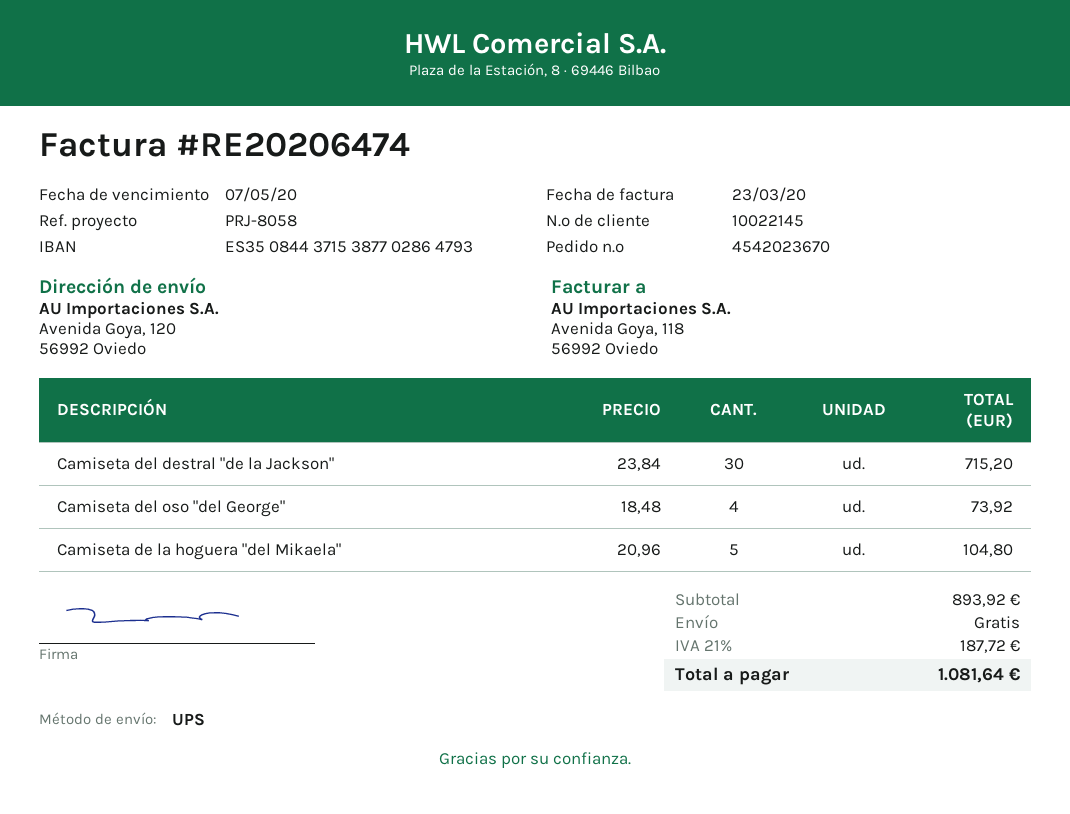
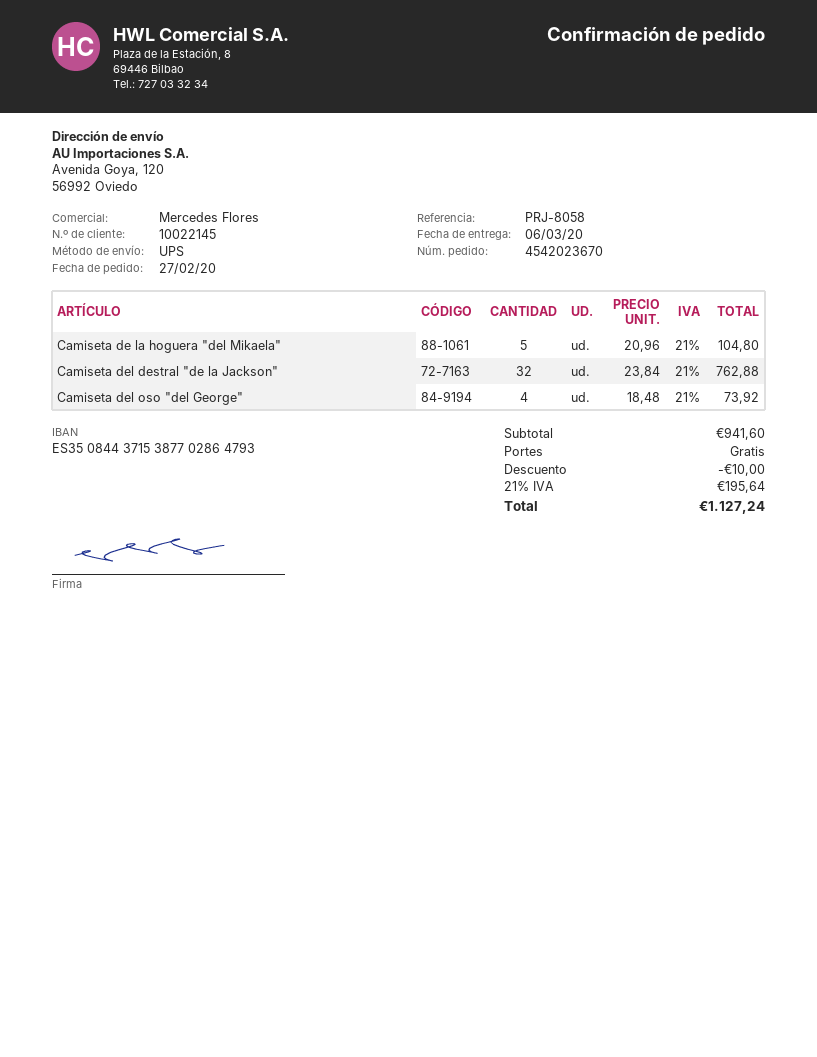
Camiseta del destral "de la Jackson": 30 x 23.84 = 715.20 -> 32 x 23.84 = 762.88
subtotal: 893.92 -> 941.60
discount: none -> 10.00
tax: 21% = 187.72 -> 21% = 195.64
total: 1081.64 -> 1127.24

